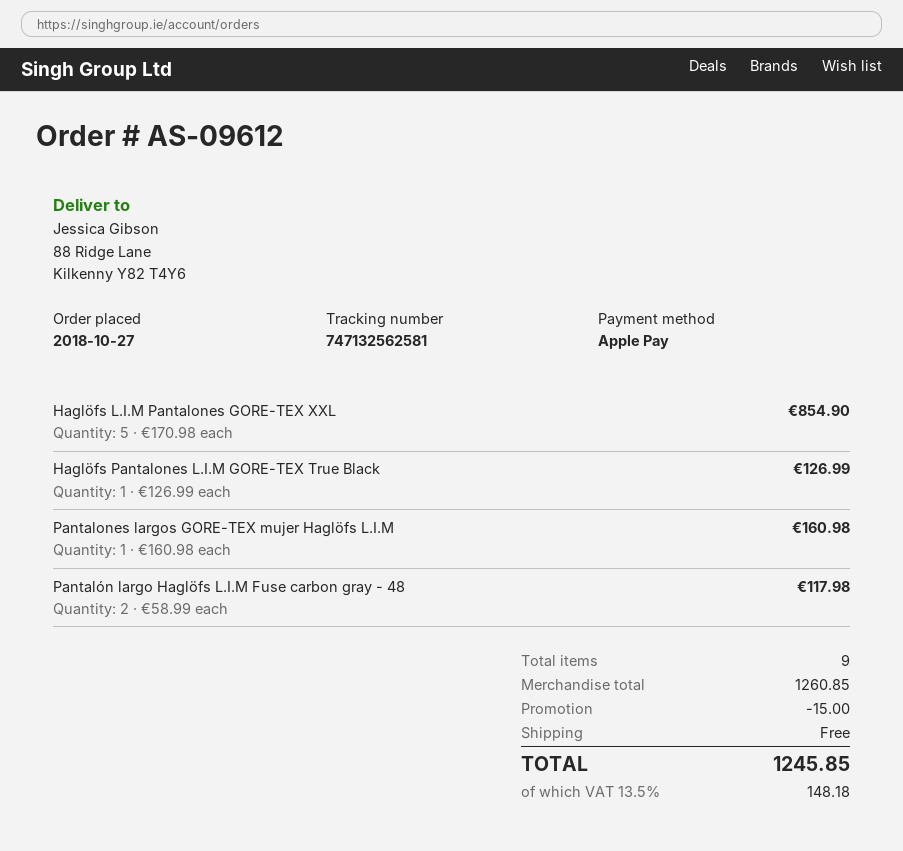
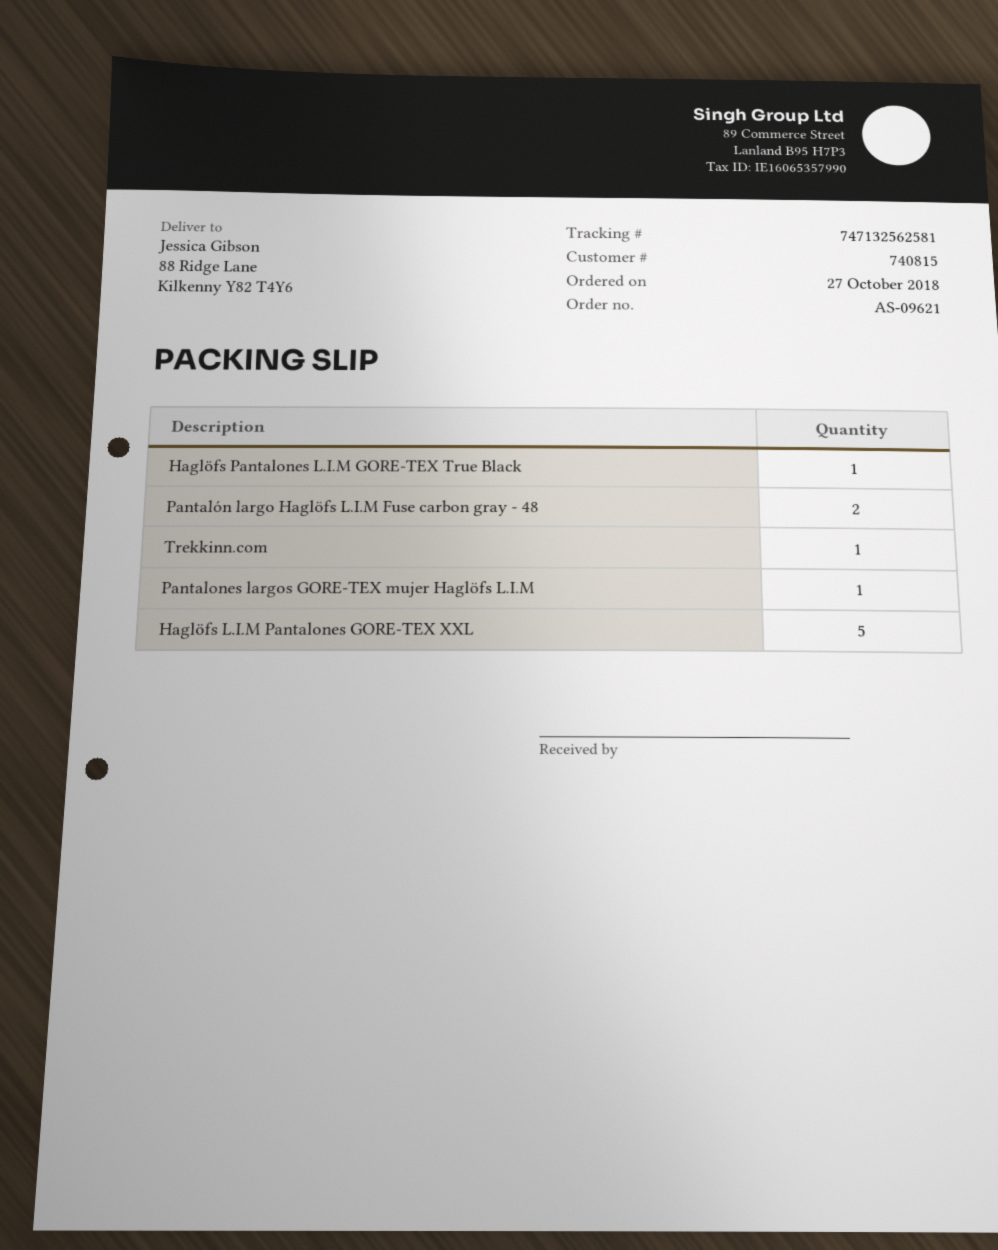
order number: AS-09612 -> AS-09621
Trekkinn.com: none -> 1

